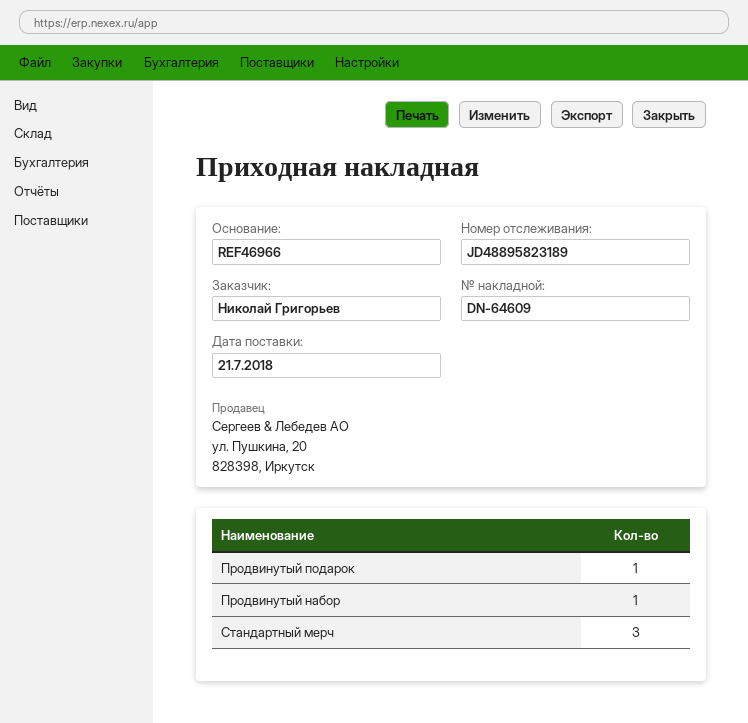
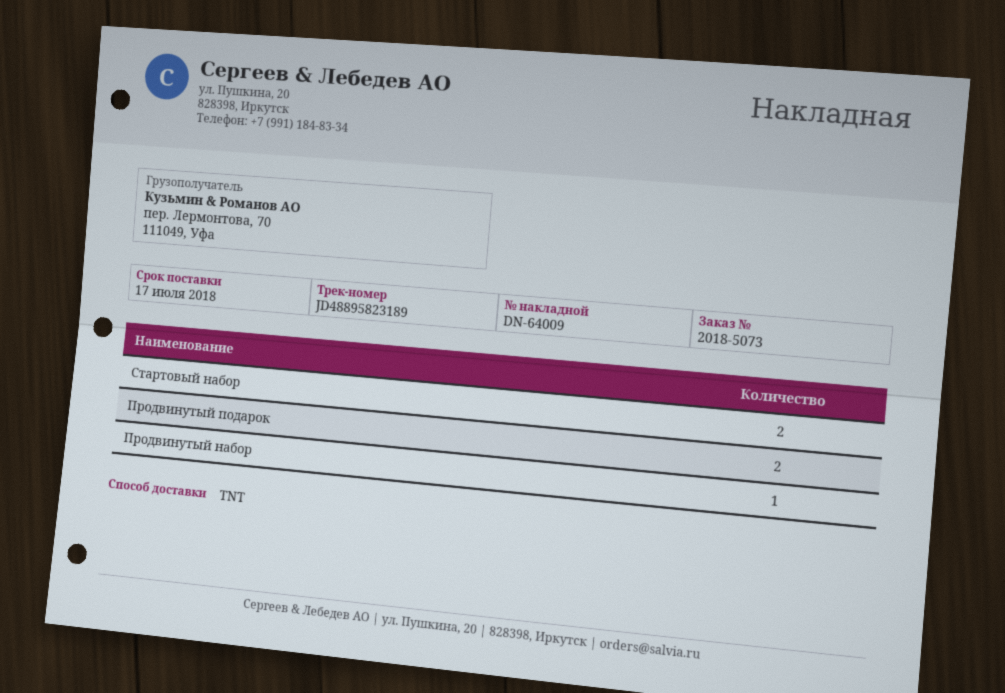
delivery note number: DN-64609 -> DN-64009
delivery date: 2018-07-21 -> 2018-07-17
Продвинутый подарок: 1 -> 2
Стандартный мерч: 3 -> none
Стартовый набор: none -> 2

